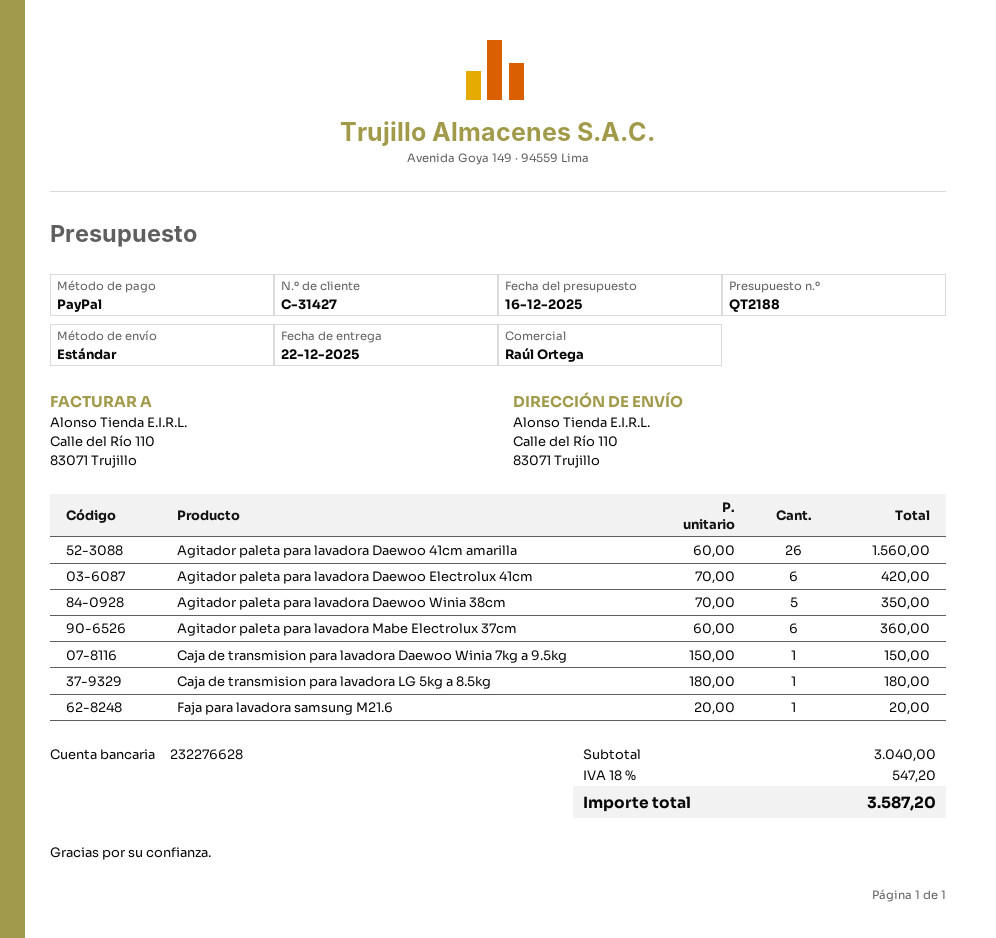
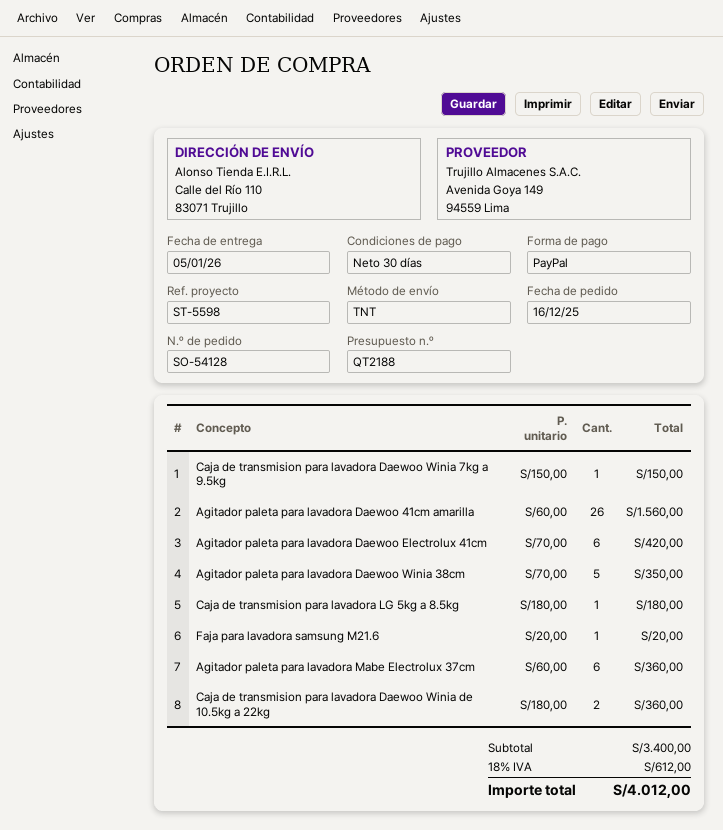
delivery date: 2025-12-22 -> 2026-01-05
shipping method: standard -> TNT
Caja de transmision para lavadora Daewoo Winia de 10.5kg a 22kg: none -> 2 x 180.00 = 360.00
subtotal: 3040.00 -> 3400.00
tax: 18% = 547.20 -> 18% = 612.00
total: 3587.20 -> 4012.00

